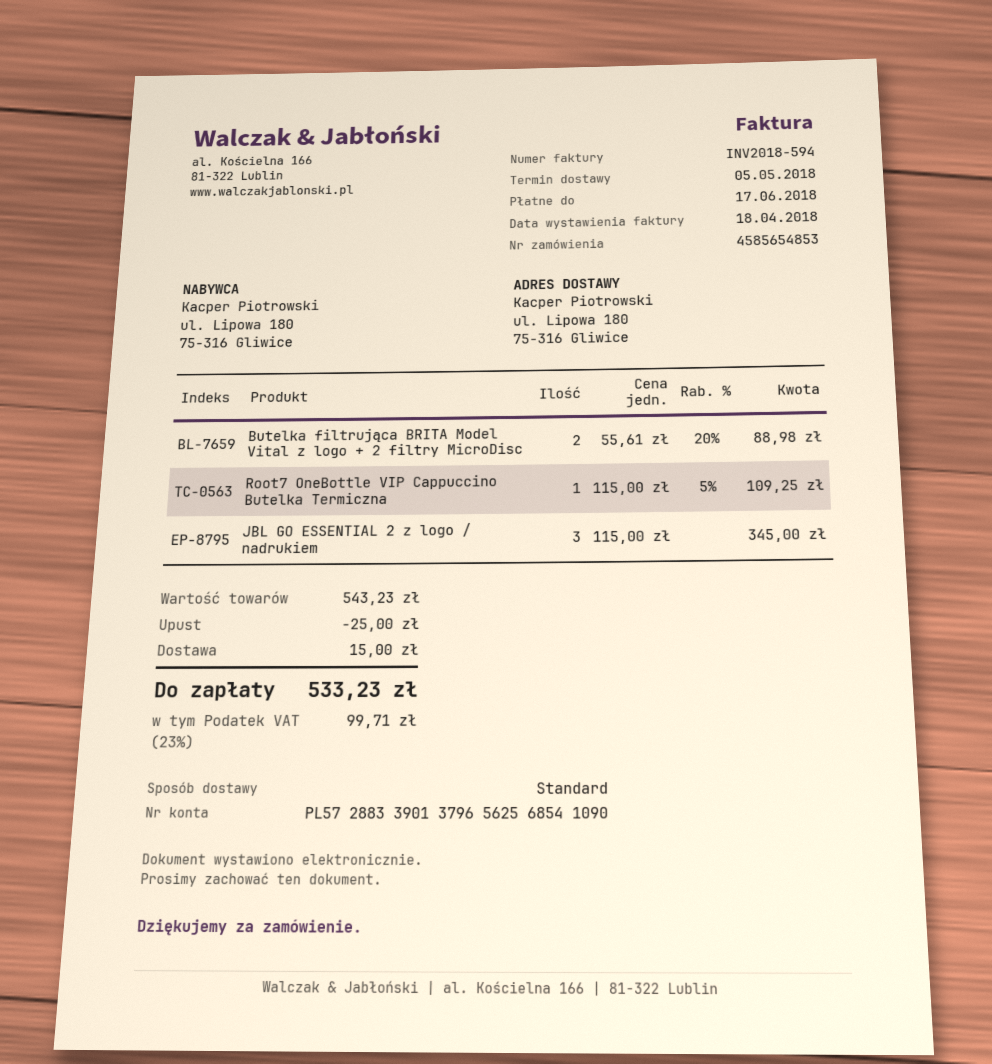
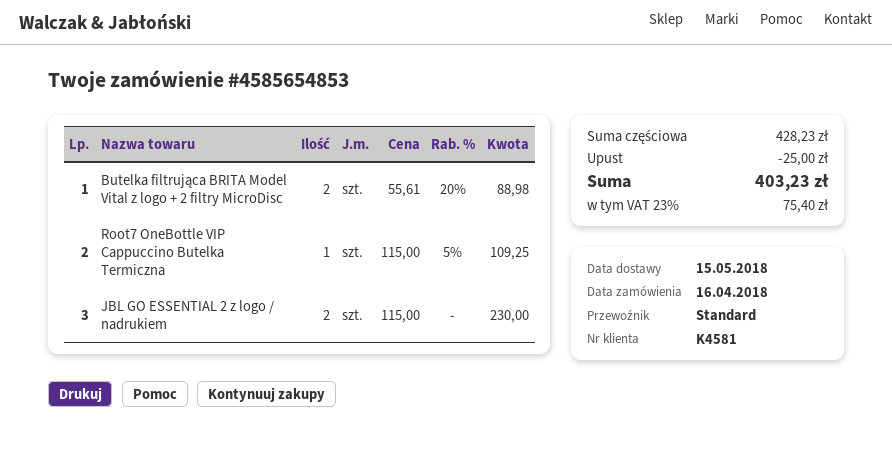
delivery date: 2018-05-05 -> 2018-05-15
JBL GO ESSENTIAL 2 z logo / nadrukiem: 3 x 115.00 = 345.00 -> 2 x 115.00 = 230.00
subtotal: 543.23 -> 428.23
shipping: 15.00 -> none
tax: 23% = 99.71 -> 23% = 75.40
total: 533.23 -> 403.23

